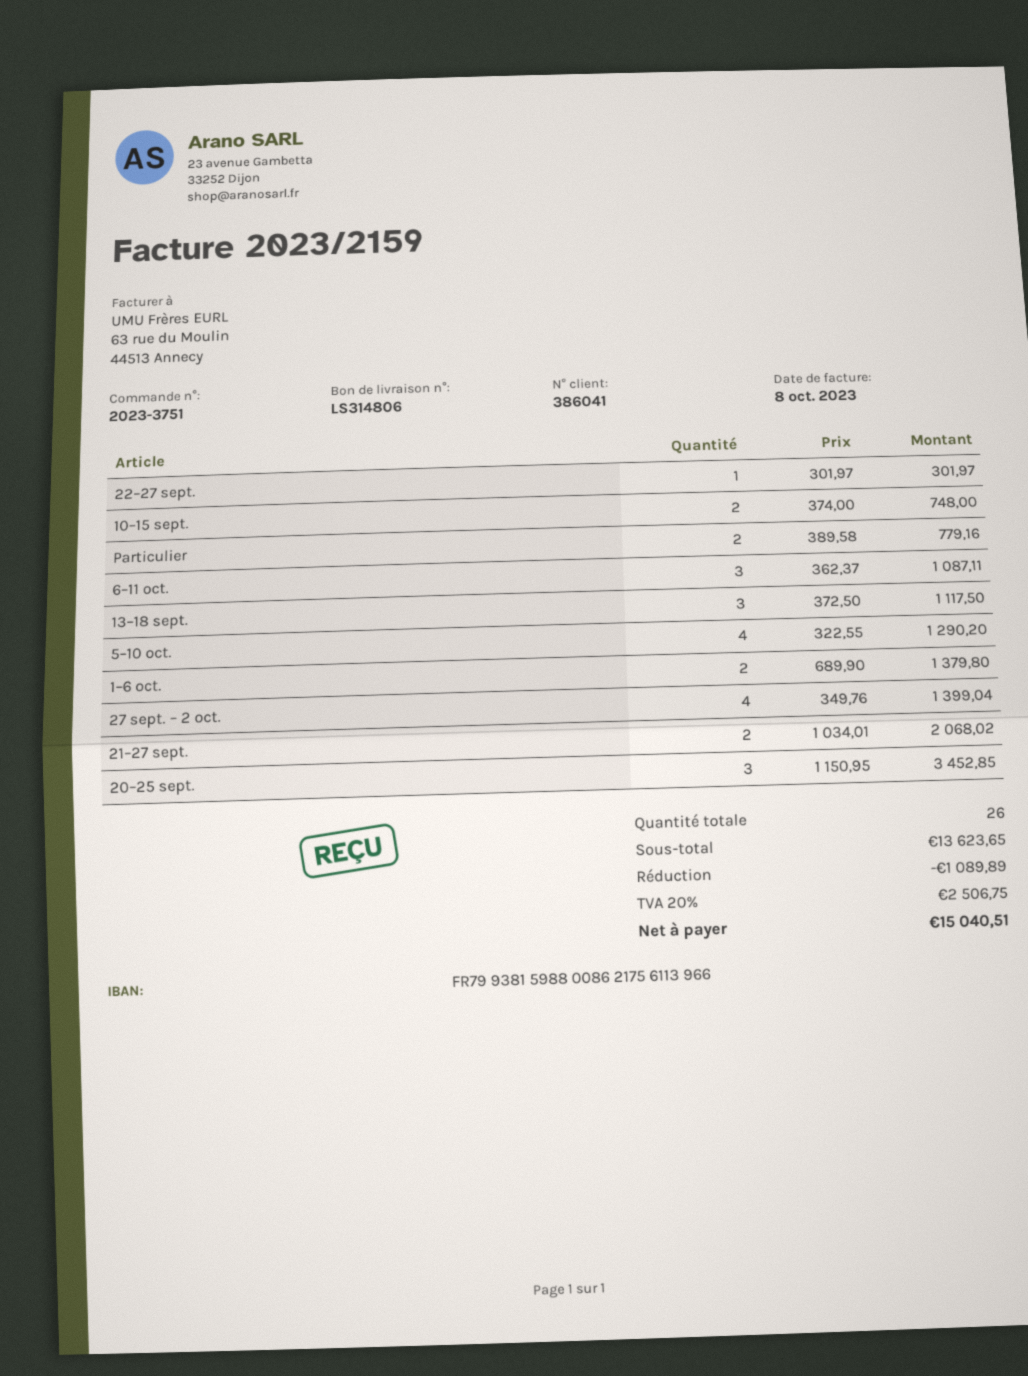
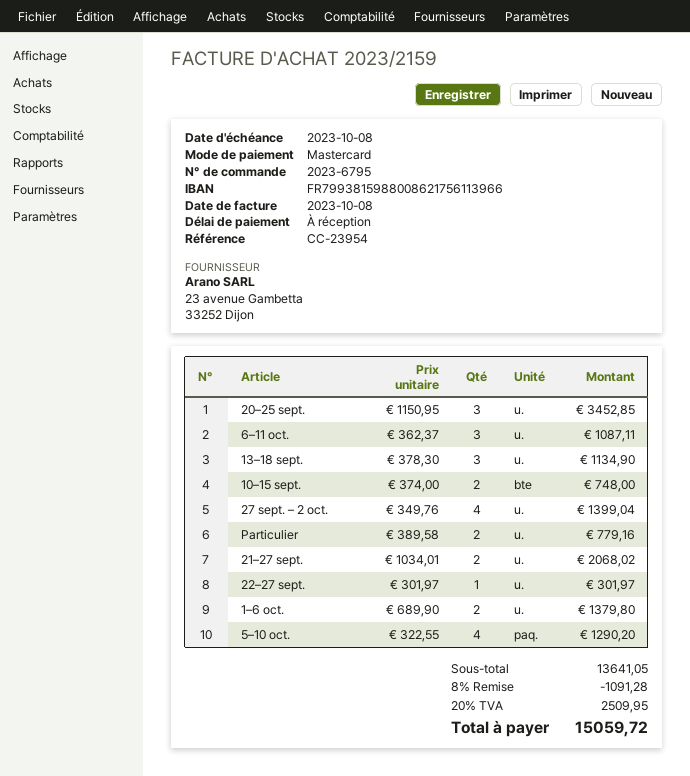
order number: 2023-3751 -> 2023-6795
13–18 sept.: 3 x 372.50 = 1117.50 -> 3 x 378.30 = 1134.90
subtotal: 13623.65 -> 13641.05
discount: 1089.89 -> 1091.28
tax: 20% = 2506.75 -> 20% = 2509.95
total: 15040.51 -> 15059.72

